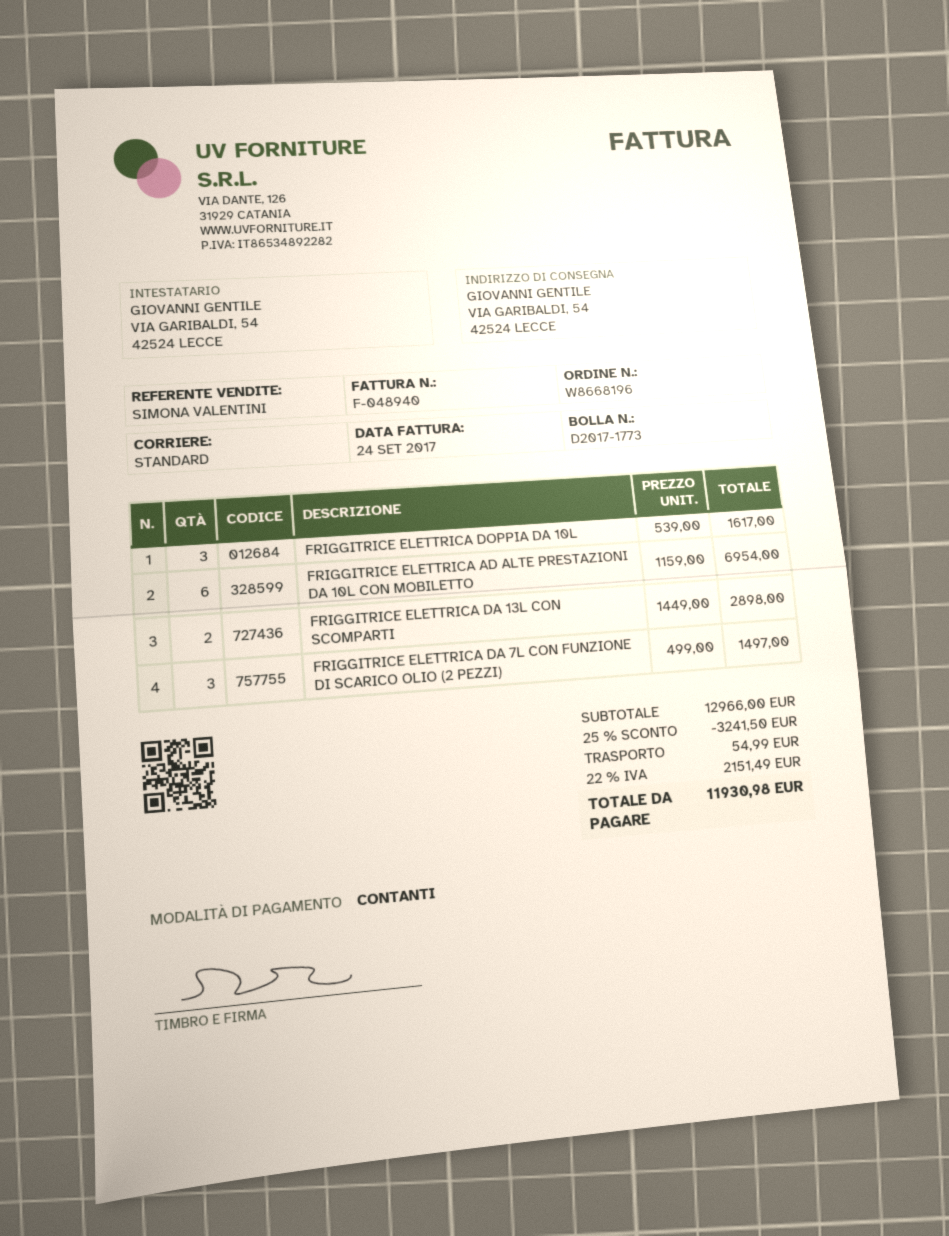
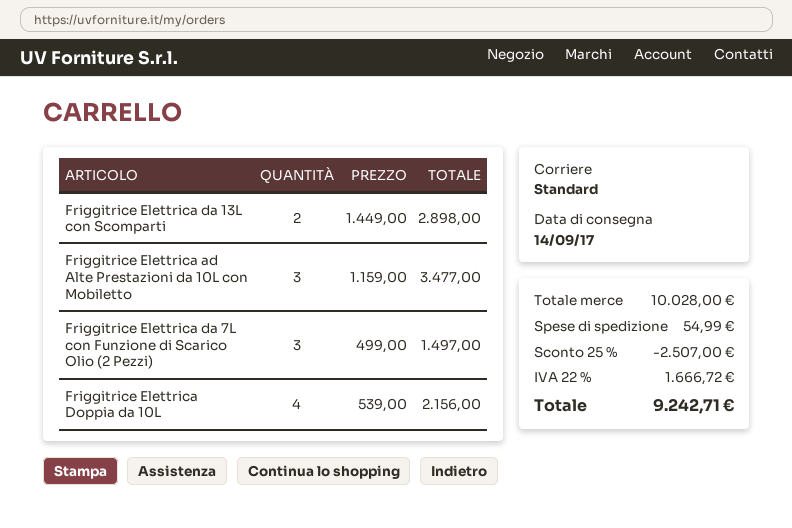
FRIGGITRICE ELETTRICA DOPPIA DA 10L: 3 x 539.00 = 1617.00 -> 4 x 539.00 = 2156.00
FRIGGITRICE ELETTRICA AD ALTE PRESTAZIONI DA 10L CON MOBILETTO: 6 x 1159.00 = 6954.00 -> 3 x 1159.00 = 3477.00
subtotal: 12966.00 -> 10028.00
discount: 25% = 3241.50 -> 25% = 2507.00
tax: 22% = 2151.49 -> 22% = 1666.72
total: 11930.98 -> 9242.71

